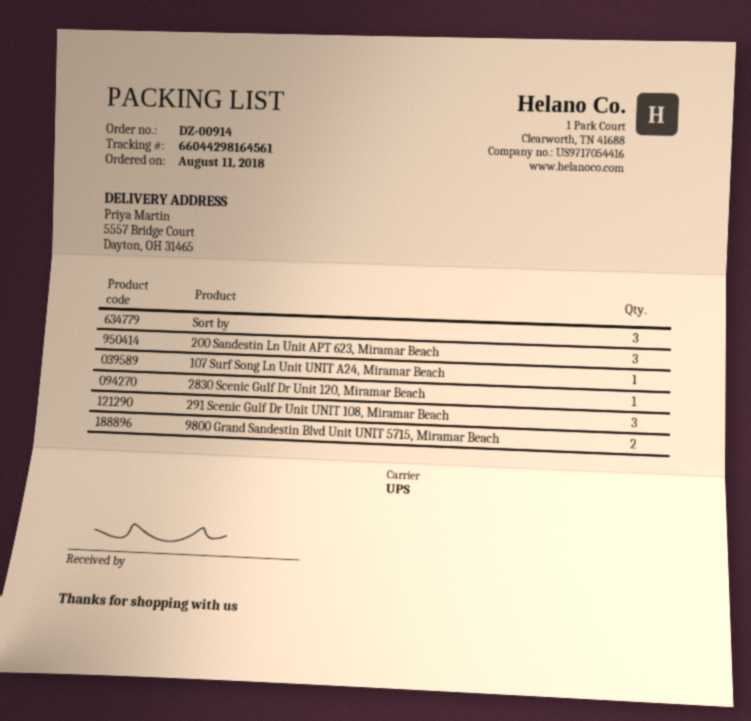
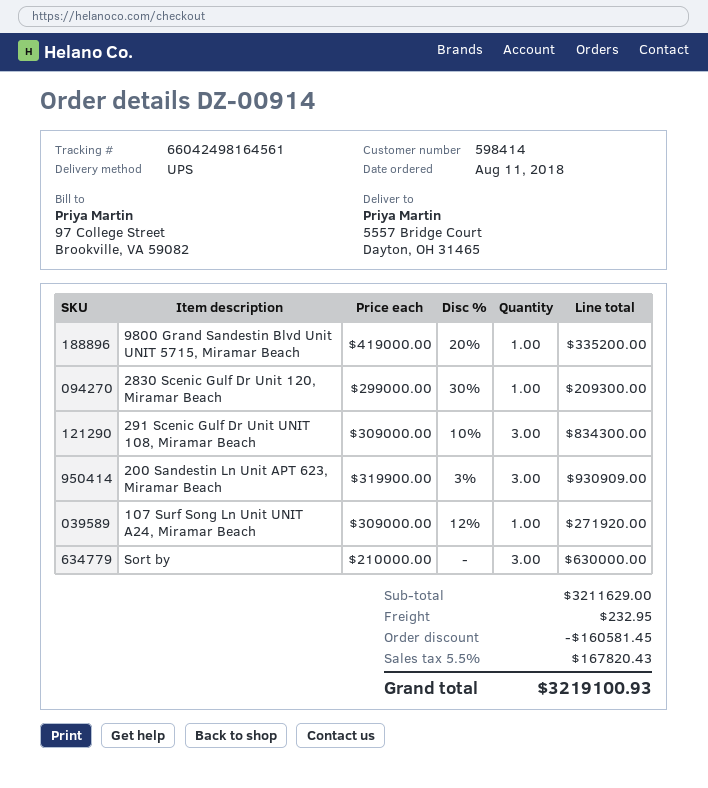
tracking number: 66044298164561 -> 66042498164561
9800 Grand Sandestin Blvd Unit UNIT 5715, Miramar Beach: 2 -> 1

